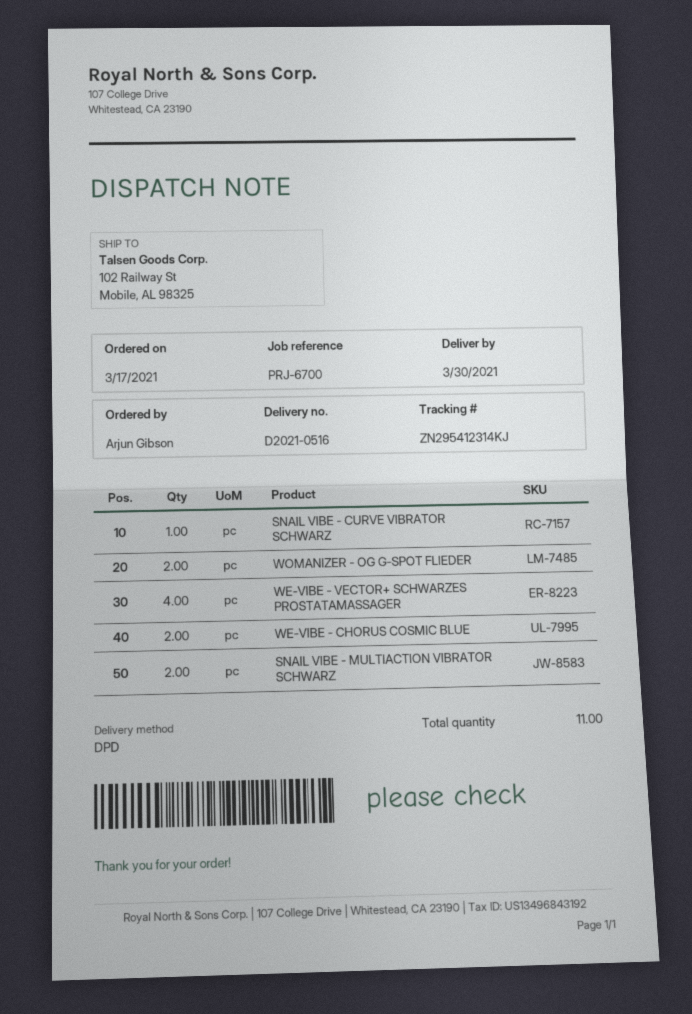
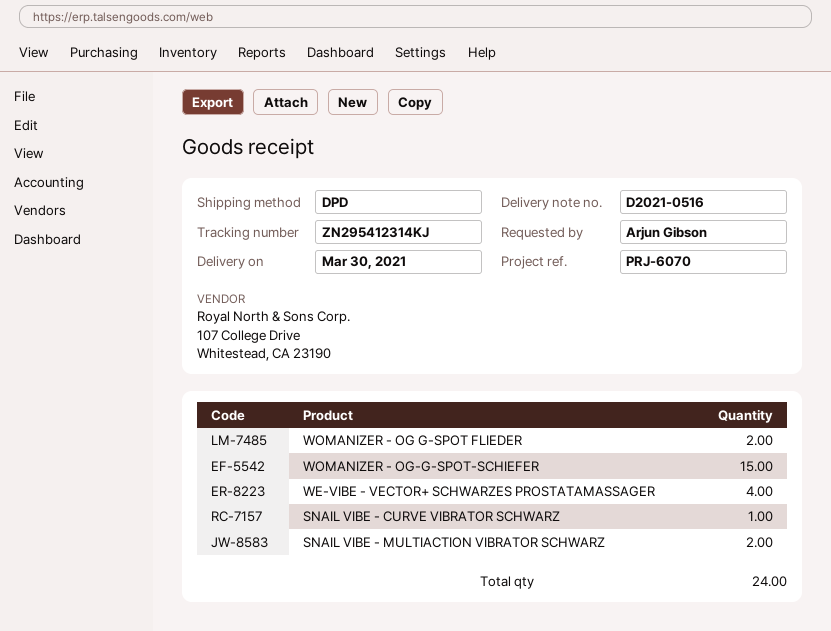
reference: PRJ-6700 -> PRJ-6070
WE-VIBE - CHORUS COSMIC BLUE: 2 -> none
WOMANIZER - OG-G-SPOT-SCHIEFER: none -> 15
total quantity: 11 -> 24

